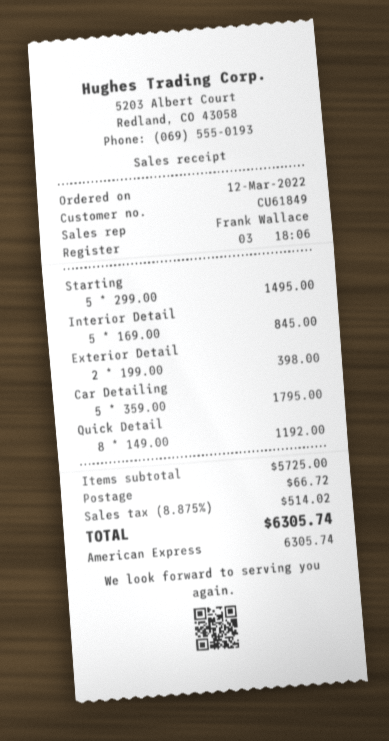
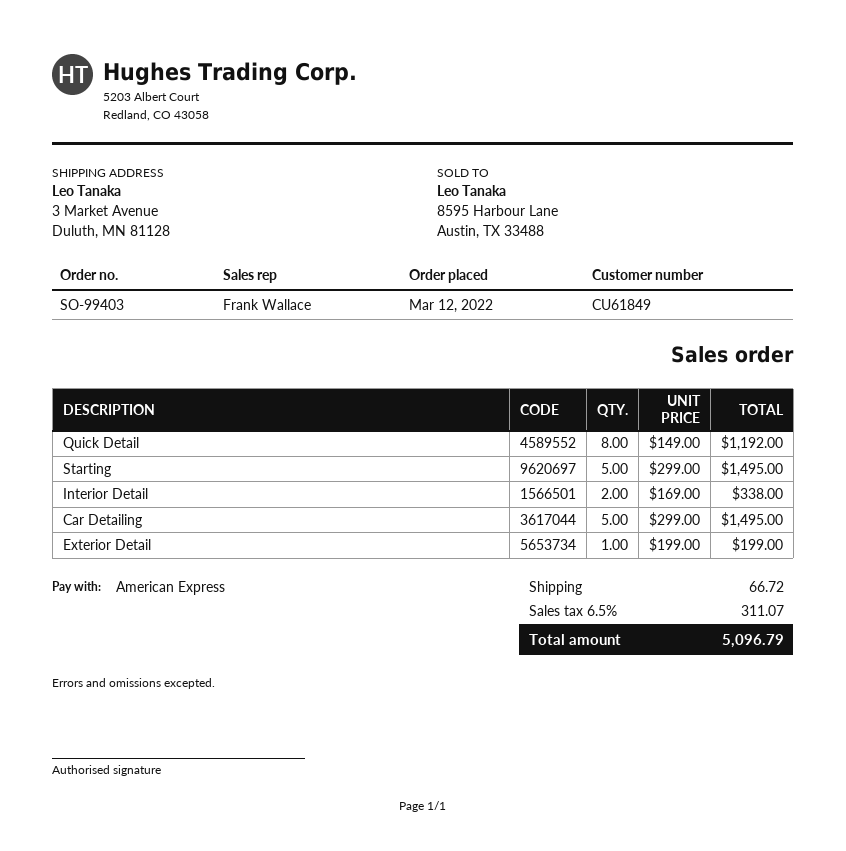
Interior Detail: 5 x 169.00 = 845.00 -> 2 x 169.00 = 338.00
Exterior Detail: 2 x 199.00 = 398.00 -> 1 x 199.00 = 199.00
Car Detailing: 5 x 359.00 = 1795.00 -> 5 x 299.00 = 1495.00
tax: 8.875% = 514.02 -> 6.5% = 311.07
total: 6305.74 -> 5096.79

